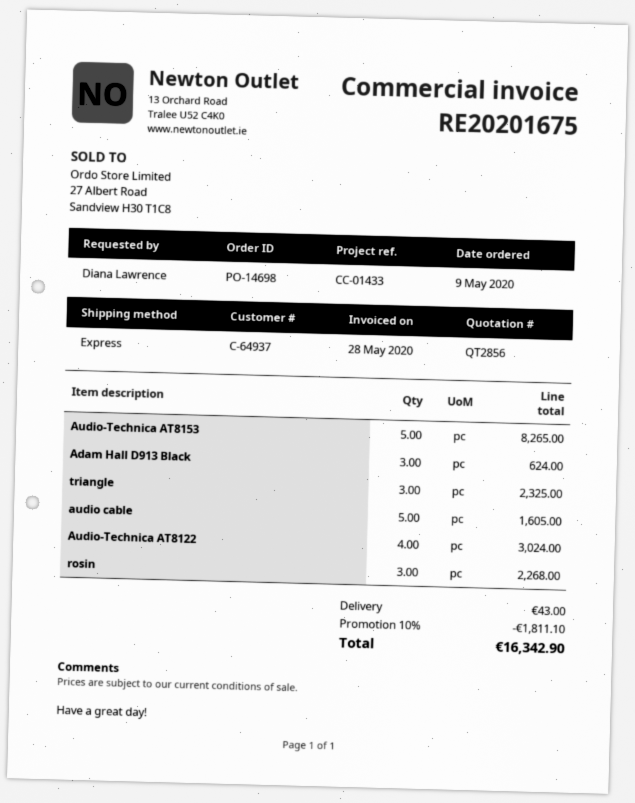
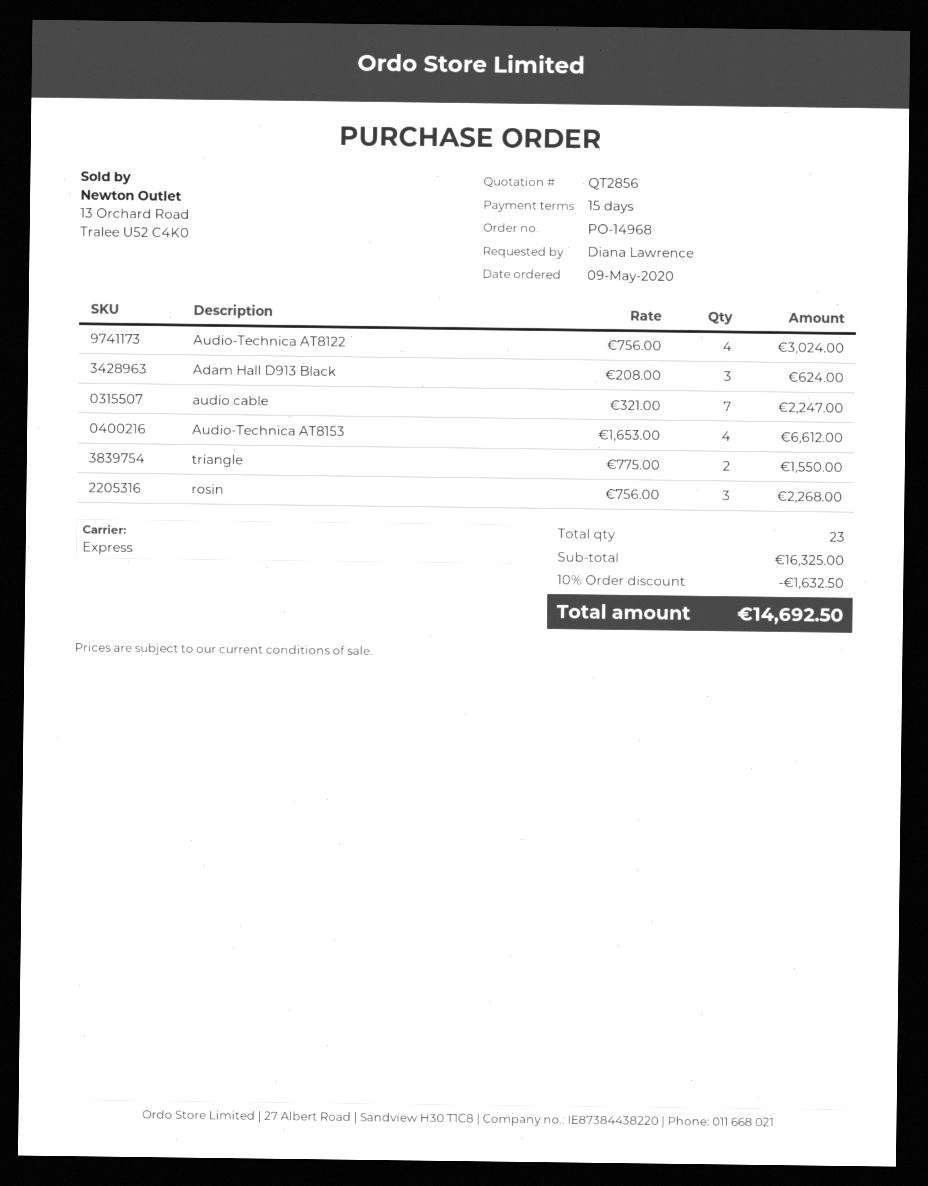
order number: PO-14698 -> PO-14968
Audio-Technica AT8153: 5 for 8265.00 -> 4 for 6612.00
triangle: 3 for 2325.00 -> 2 for 1550.00
audio cable: 5 for 1605.00 -> 7 for 2247.00
discount: 10% = 1811.10 -> 10% = 1632.50
shipping: 43.00 -> none
total: 16342.90 -> 14692.50

